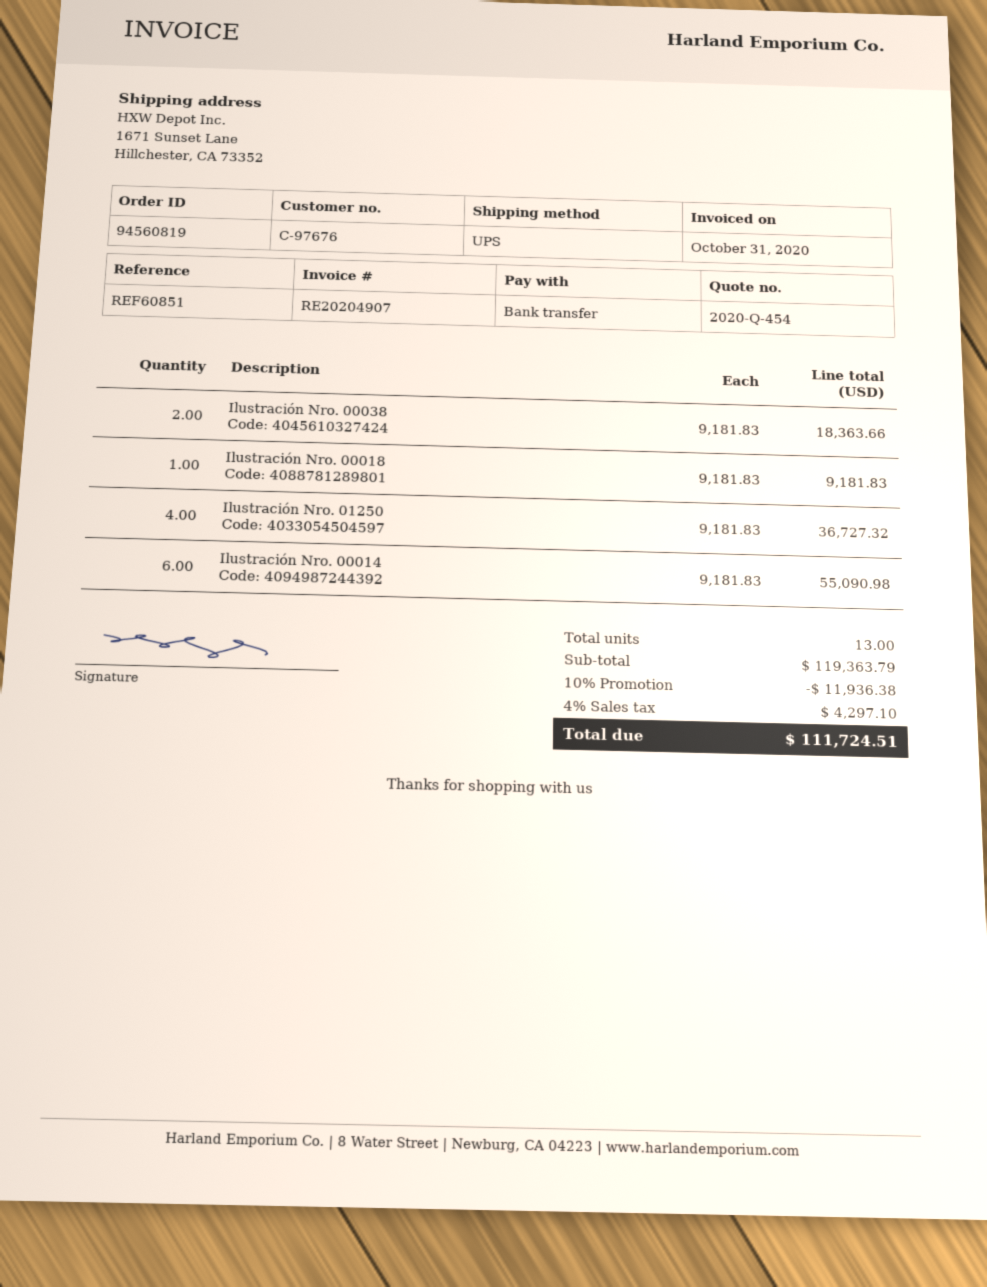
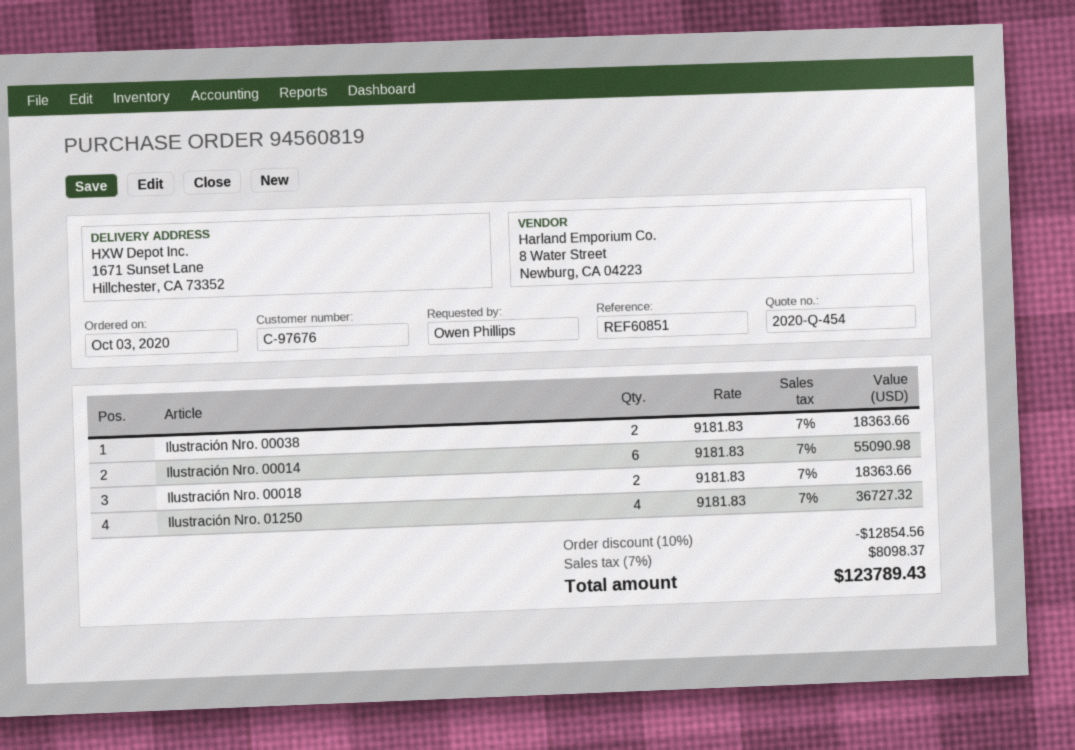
Ilustración Nro. 00018: 1 x 9181.83 = 9181.83 -> 2 x 9181.83 = 18363.66
discount: 10% = 11936.38 -> 10% = 12854.56
tax: 4% = 4297.10 -> 7% = 8098.37
total: 111724.51 -> 123789.43

